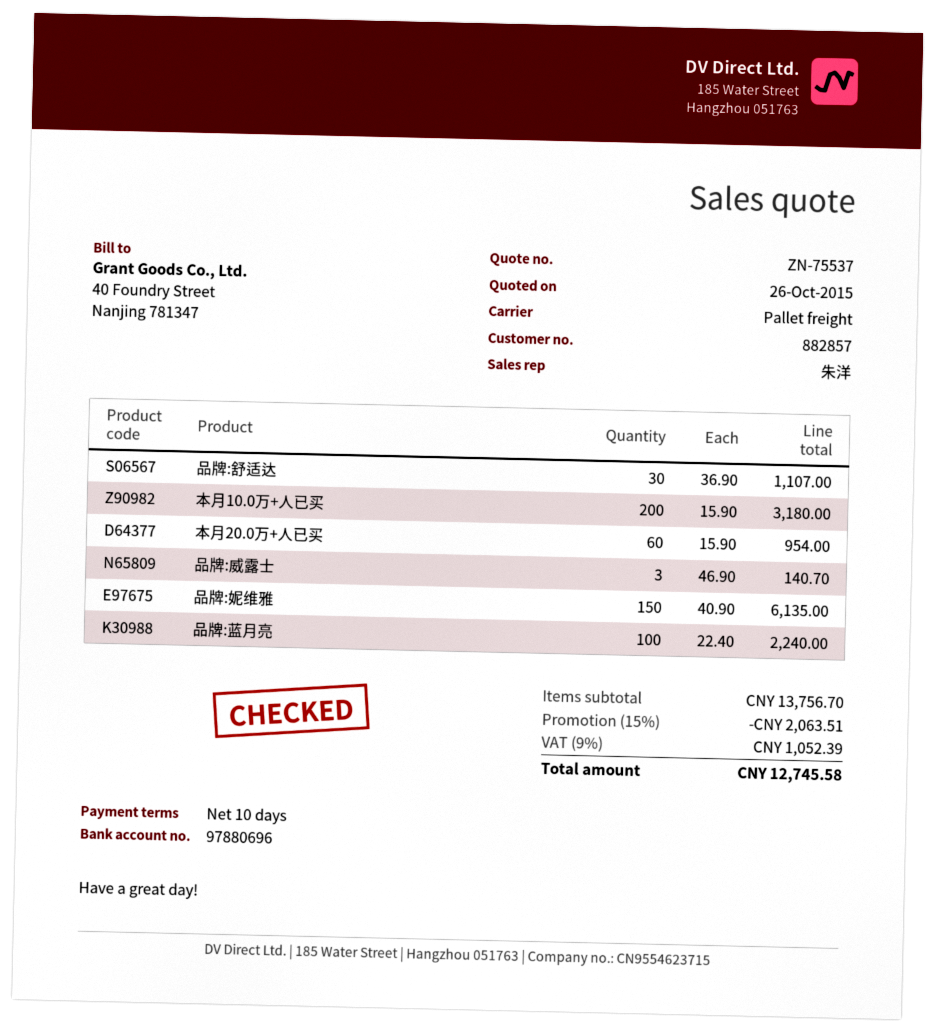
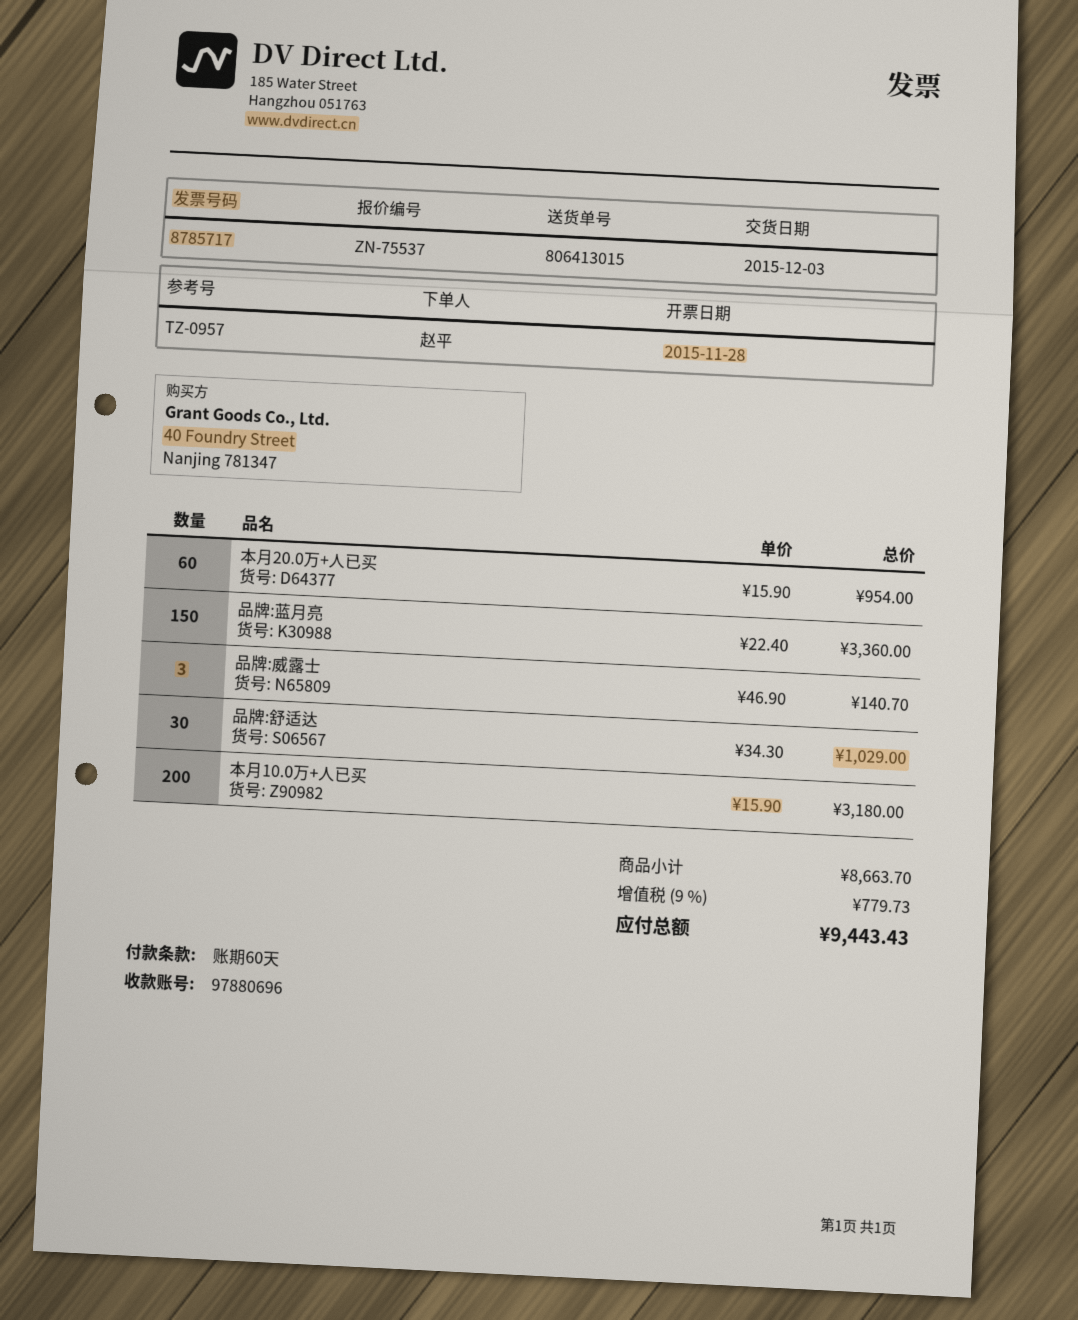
payment terms: 10 days -> 60 days
品牌:舒适达: 30 x 36.90 = 1107.00 -> 30 x 34.30 = 1029.00
品牌:妮维雅: 150 x 40.90 = 6135.00 -> none
品牌:蓝月亮: 100 x 22.40 = 2240.00 -> 150 x 22.40 = 3360.00
subtotal: 13756.70 -> 8663.70
discount: 15% = 2063.51 -> none
tax: 9% = 1052.39 -> 9% = 779.73
total: 12745.58 -> 9443.43

